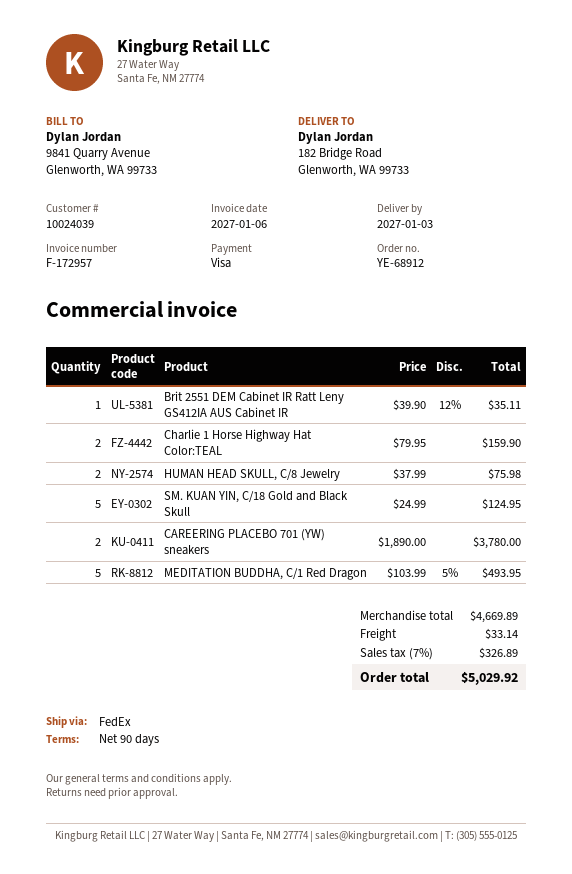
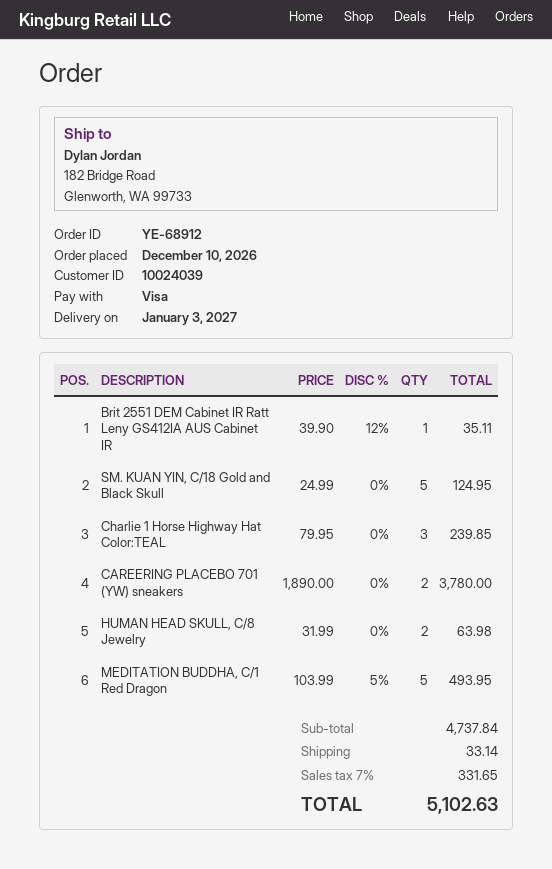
Charlie 1 Horse Highway Hat Color:TEAL: 2 x 79.95 = 159.90 -> 3 x 79.95 = 239.85
HUMAN HEAD SKULL, C/8 Jewelry: 2 x 37.99 = 75.98 -> 2 x 31.99 = 63.98
subtotal: 4669.89 -> 4737.84
tax: 7% = 326.89 -> 7% = 331.65
total: 5029.92 -> 5102.63

